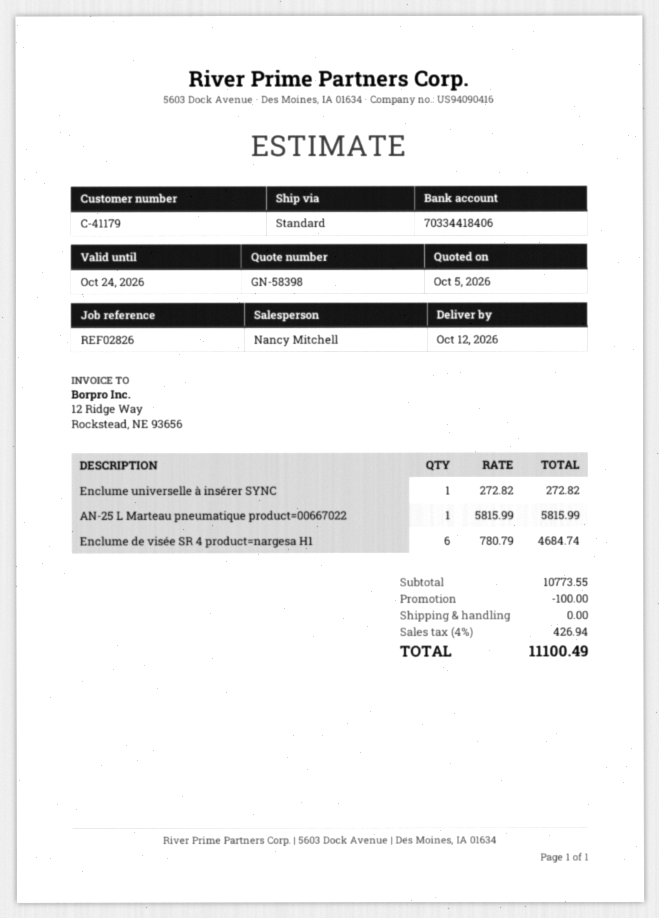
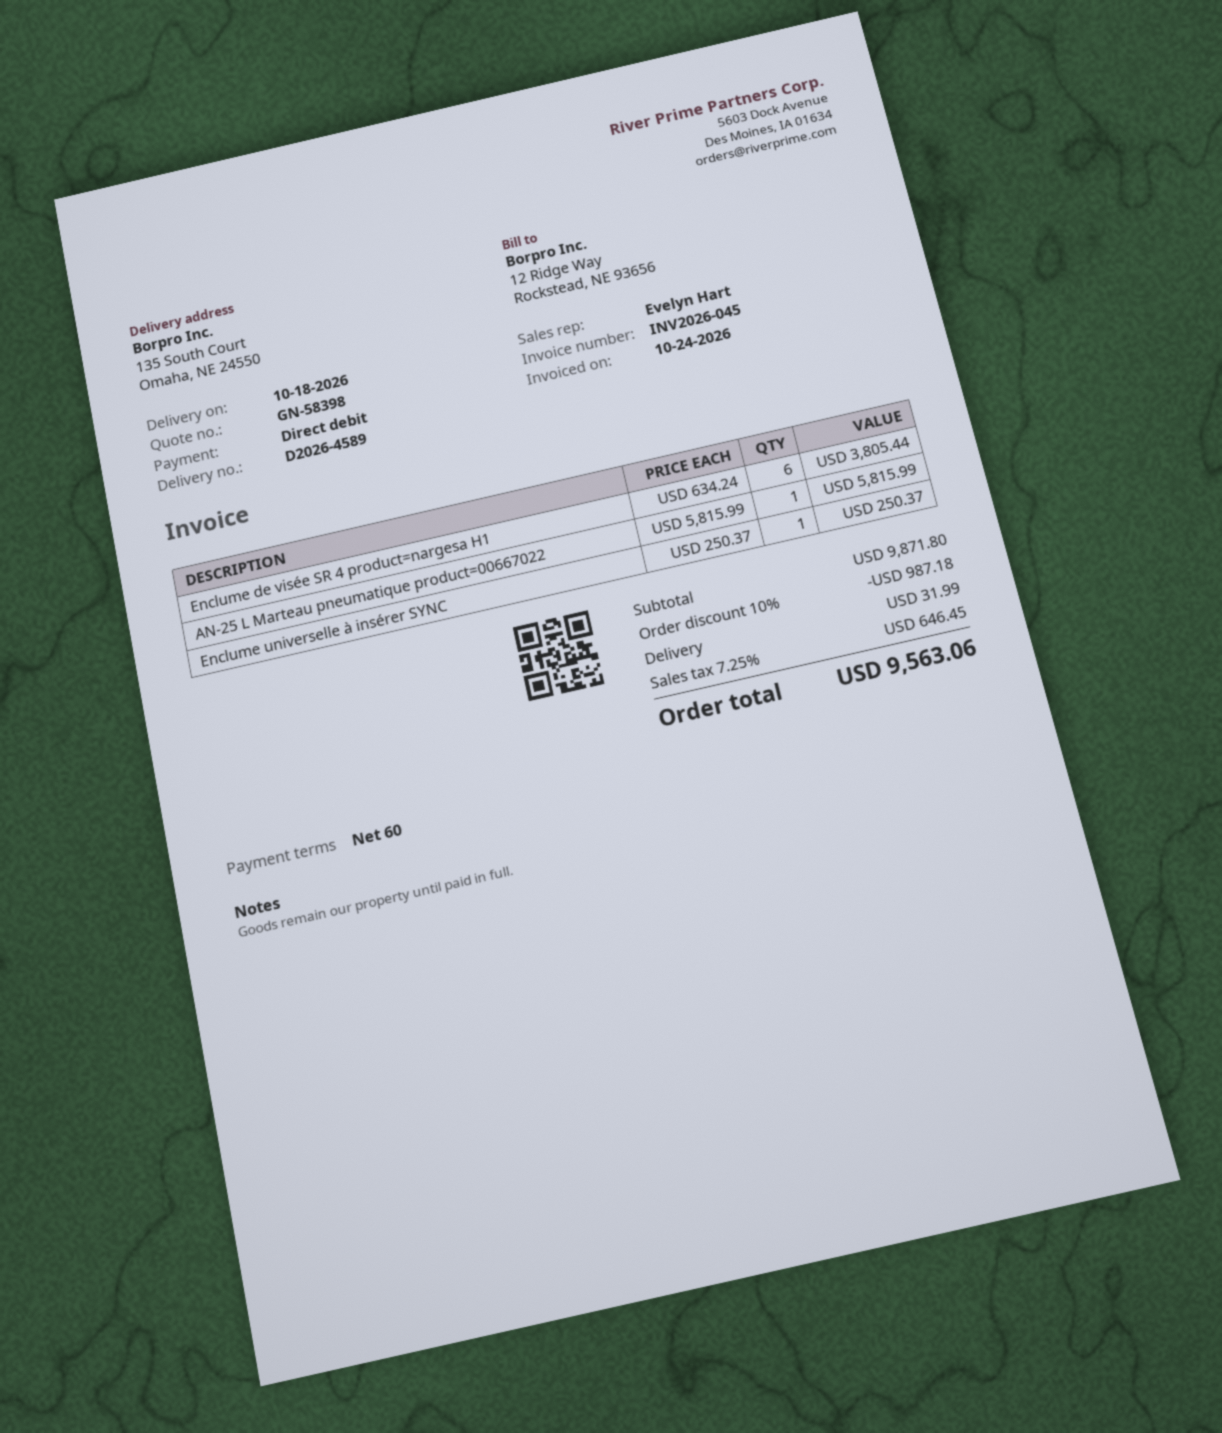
delivery date: 2026-10-12 -> 2026-10-18
sales rep: Nancy Mitchell -> Evelyn Hart
Enclume universelle à insérer SYNC: 1 x 272.82 = 272.82 -> 1 x 250.37 = 250.37
Enclume de visée SR 4 product=nargesa H1: 6 x 780.79 = 4684.74 -> 6 x 634.24 = 3805.44
subtotal: 10773.55 -> 9871.80
discount: 100.00 -> 987.18
shipping: 0.00 -> 31.99
tax: 4% = 426.94 -> 7.25% = 646.45
total: 11100.49 -> 9563.06

